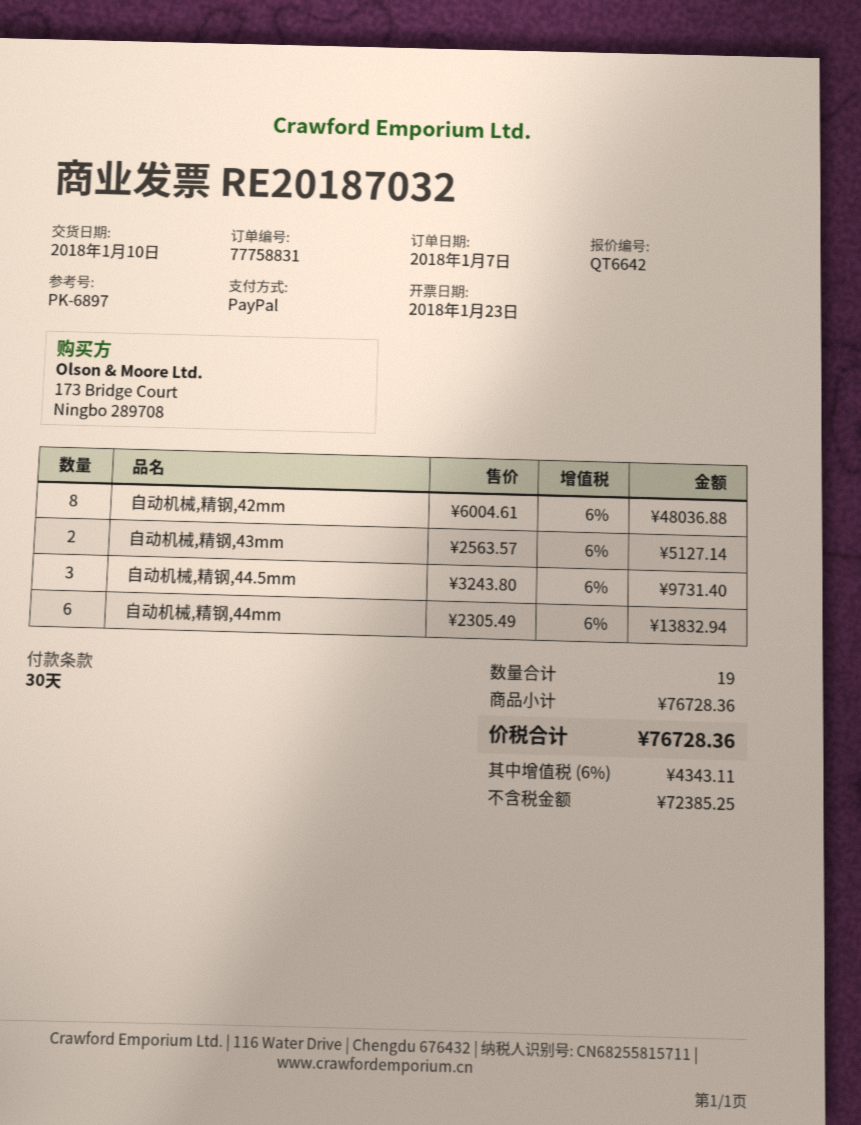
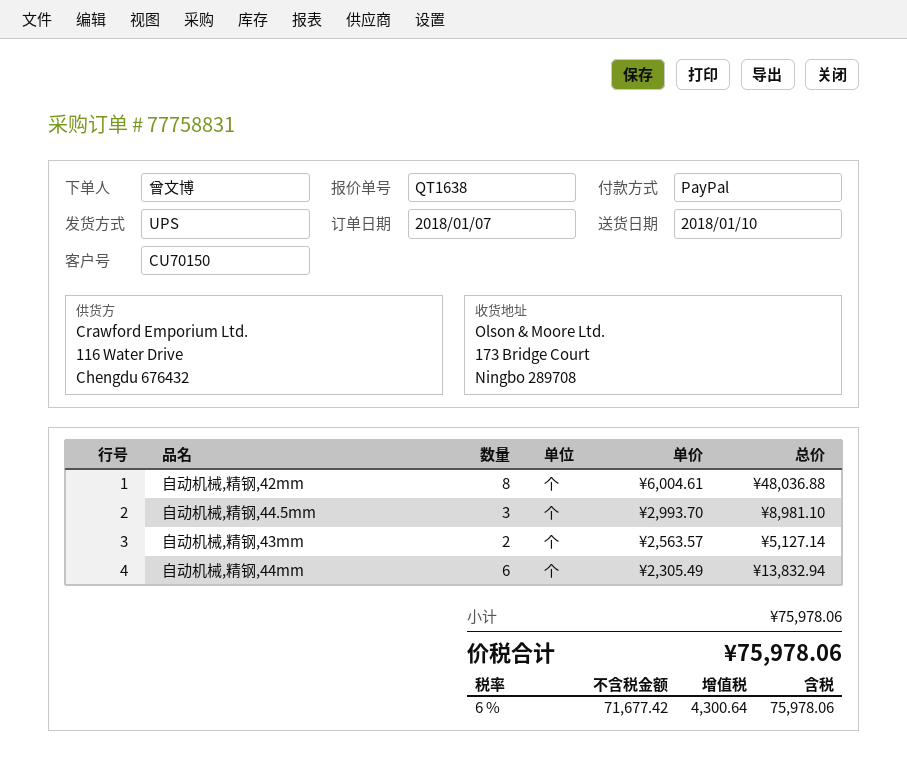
quote number: QT6642 -> QT1638
自动机械,精钢,44.5mm: 3 x 3243.80 = 9731.40 -> 3 x 2993.70 = 8981.10
subtotal: 76728.36 -> 75978.06
net: 72385.25 -> 71677.42
tax: 6% = 4343.11 -> 6% = 4300.64
total: 76728.36 -> 75978.06

